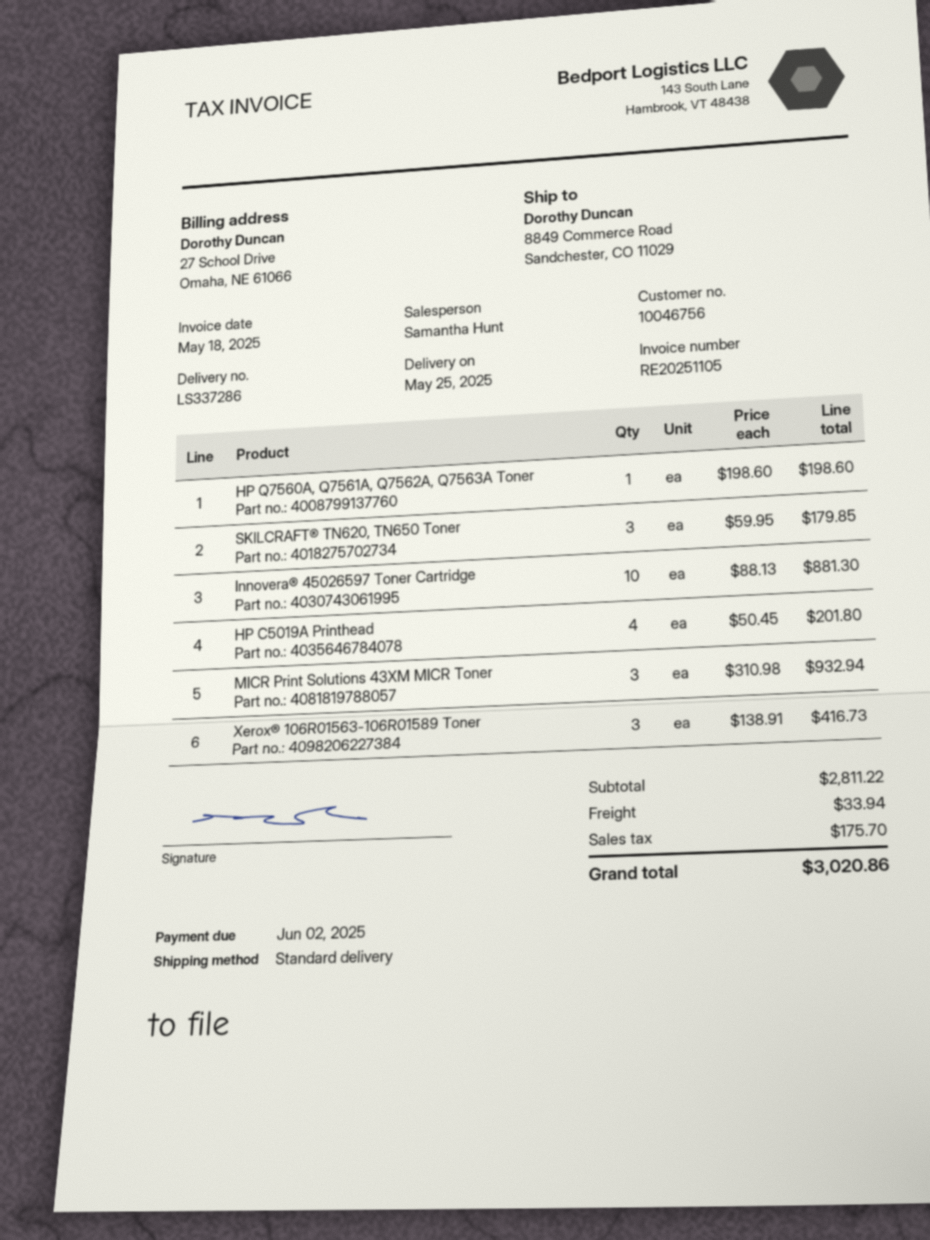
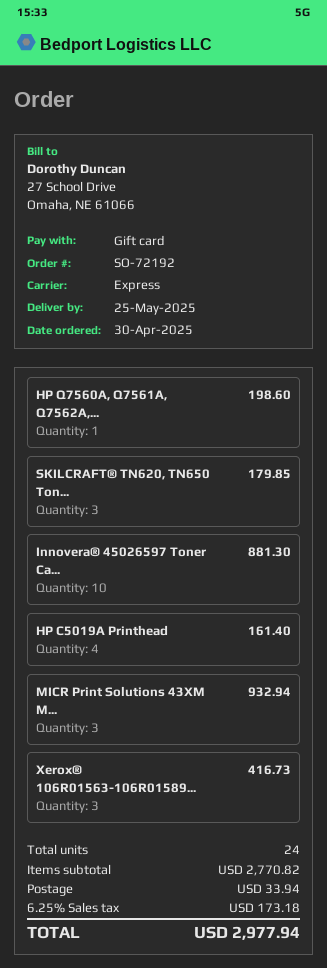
shipping method: standard -> express
HP C5019A Printhead: 4 for 201.80 -> 4 for 161.40
subtotal: 2811.22 -> 2770.82
tax: 175.70 -> 173.18
total: 3020.86 -> 2977.94

